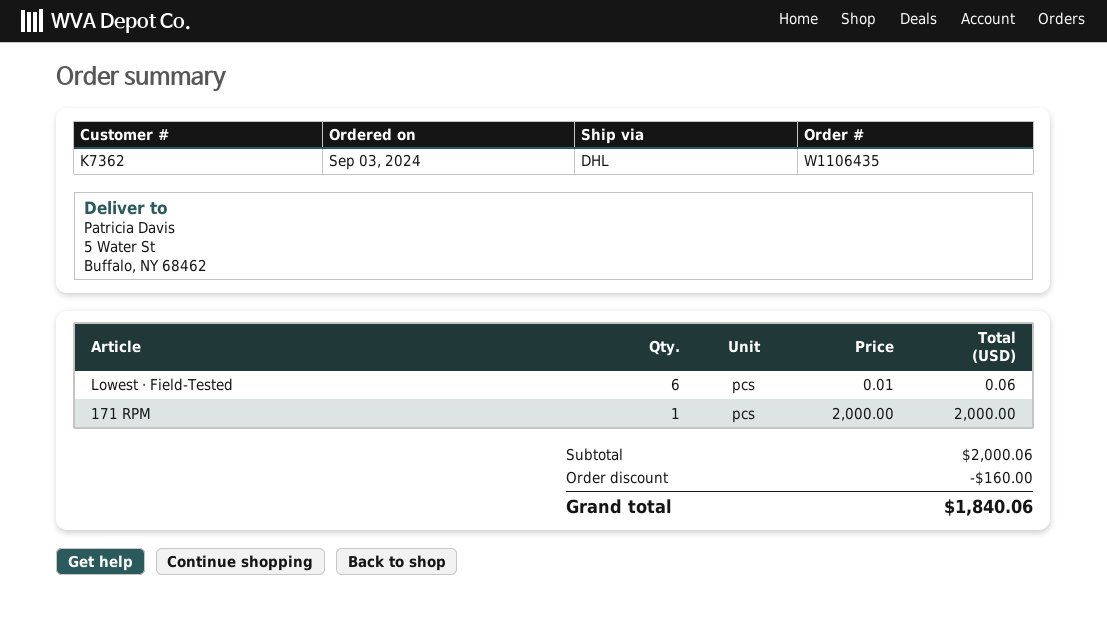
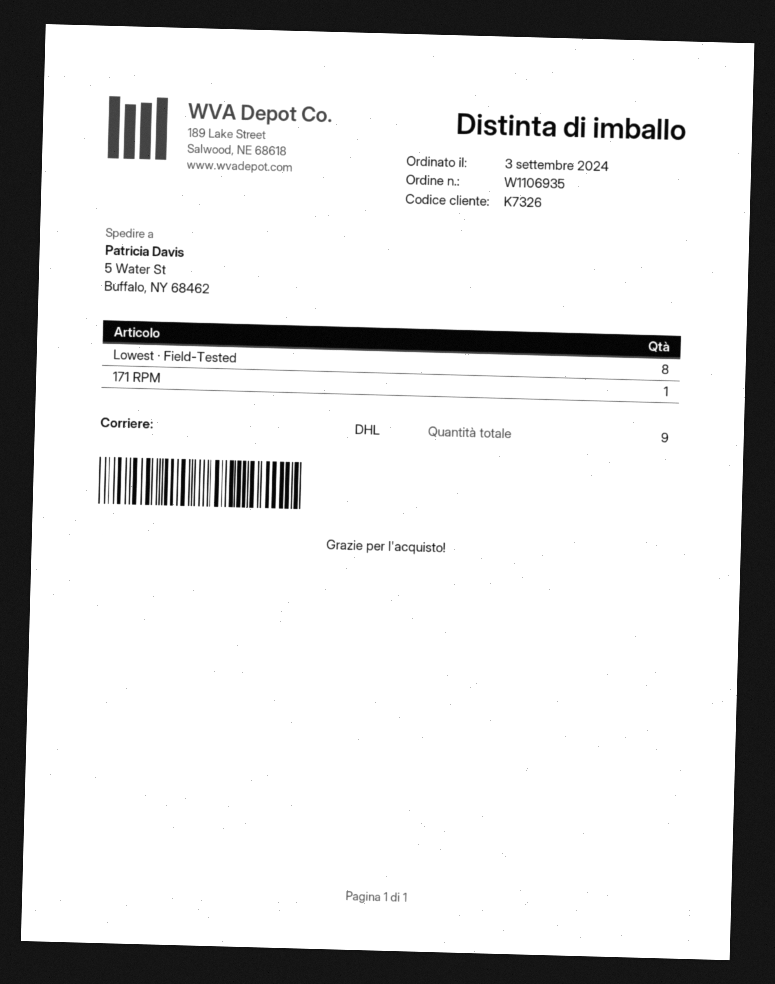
order number: W1106435 -> W1106935
customer number: K7362 -> K7326
Lowest · Field-Tested: 6 -> 8

